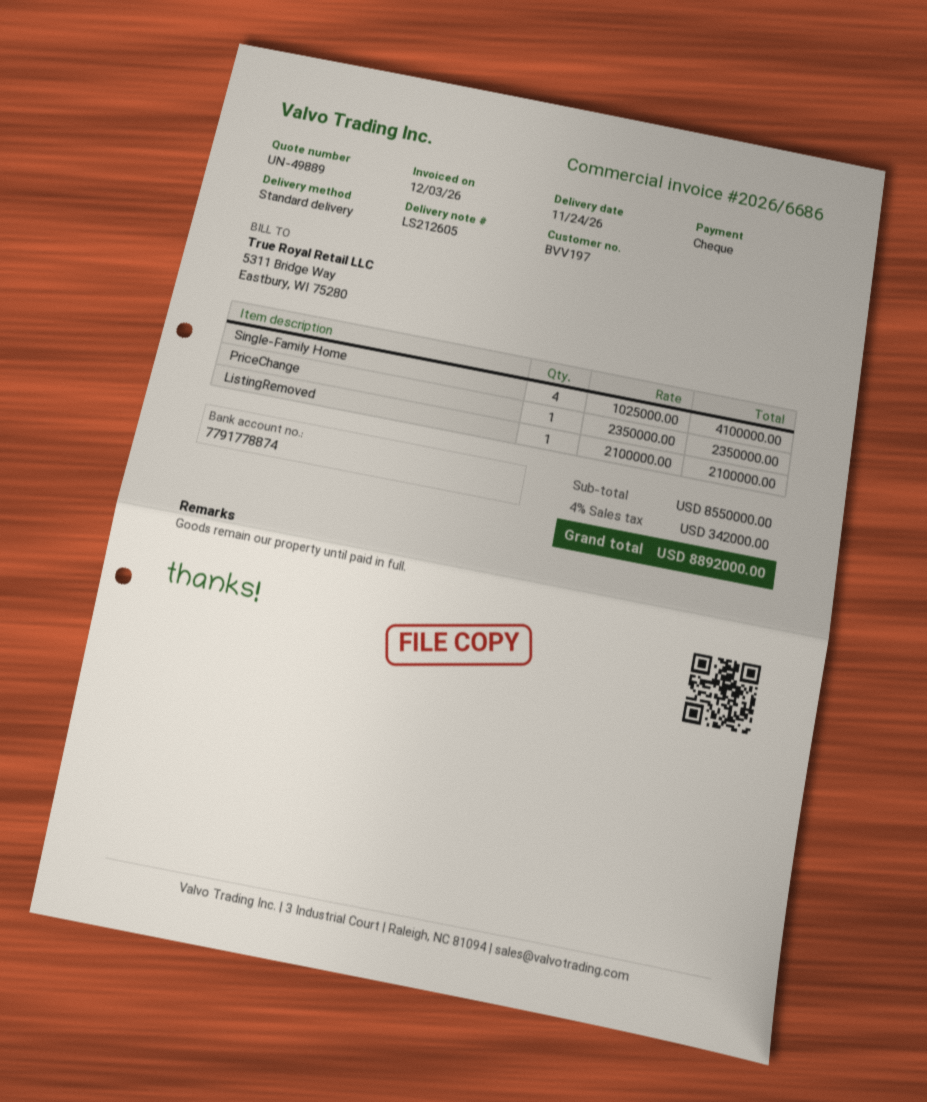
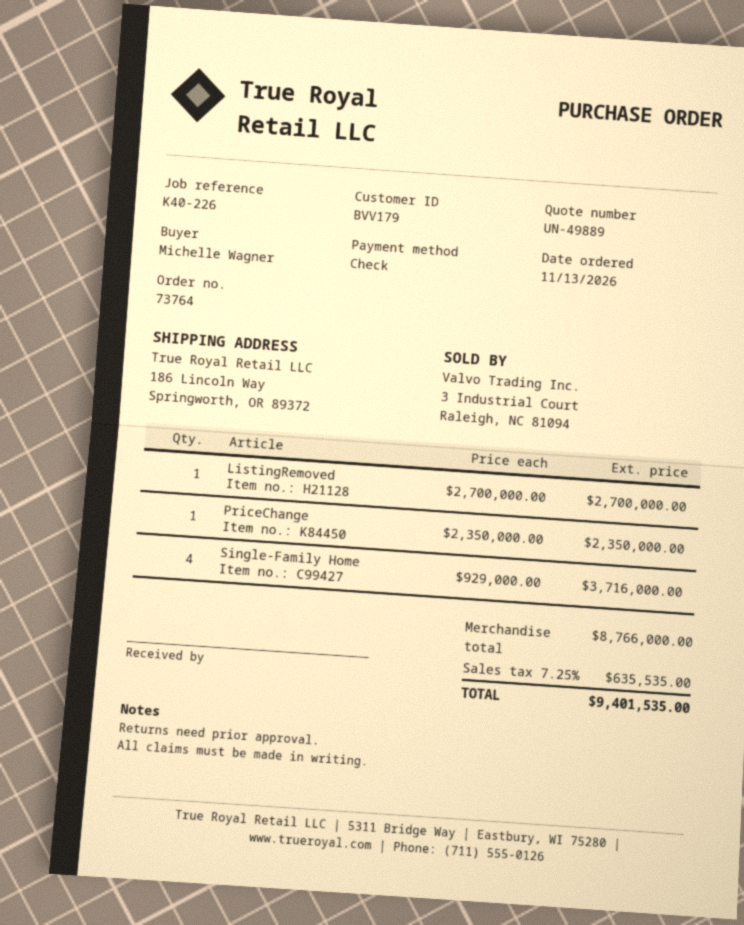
customer number: BVV197 -> BVV179
Single-Family Home: 4 x 1025000.00 = 4100000.00 -> 4 x 929000.00 = 3716000.00
ListingRemoved: 1 x 2100000.00 = 2100000.00 -> 1 x 2700000.00 = 2700000.00
subtotal: 8550000.00 -> 8766000.00
tax: 4% = 342000.00 -> 7.25% = 635535.00
total: 8892000.00 -> 9401535.00

